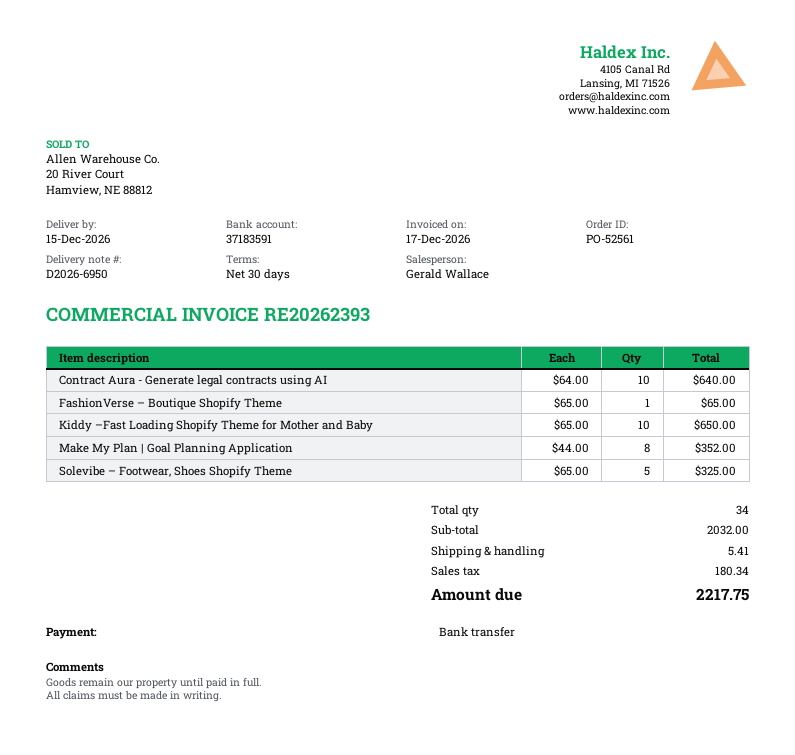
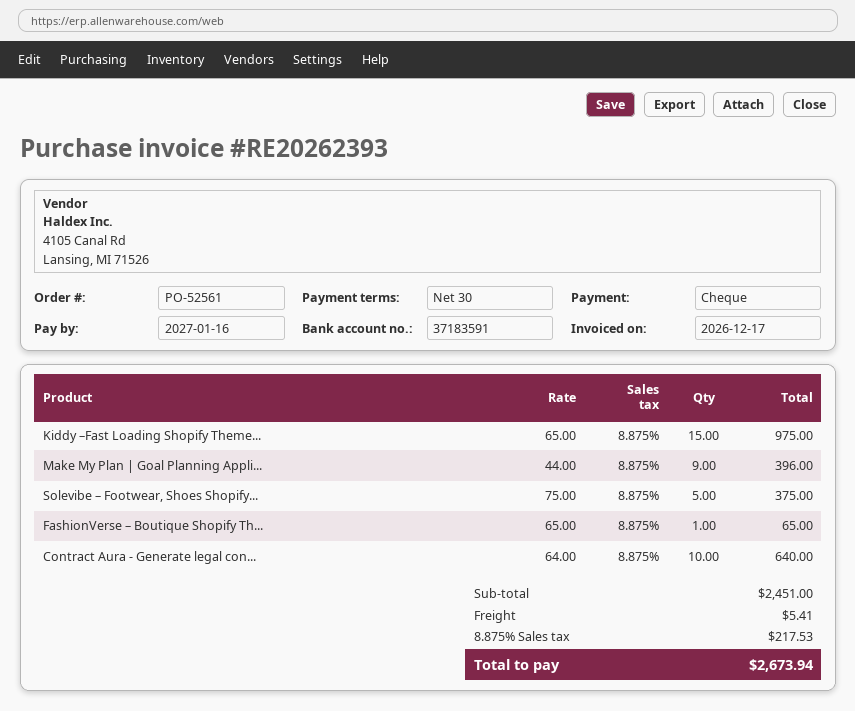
payment method: bank transfer -> cheque
Kiddy –Fast Loading Shopify Theme for Mother and Baby: 10 x 65.00 = 650.00 -> 15 x 65.00 = 975.00
Make My Plan | Goal Planning Application: 8 x 44.00 = 352.00 -> 9 x 44.00 = 396.00
Solevibe – Footwear, Shoes Shopify Theme: 5 x 65.00 = 325.00 -> 5 x 75.00 = 375.00
subtotal: 2032.00 -> 2451.00
tax: 180.34 -> 217.53
total: 2217.75 -> 2673.94

